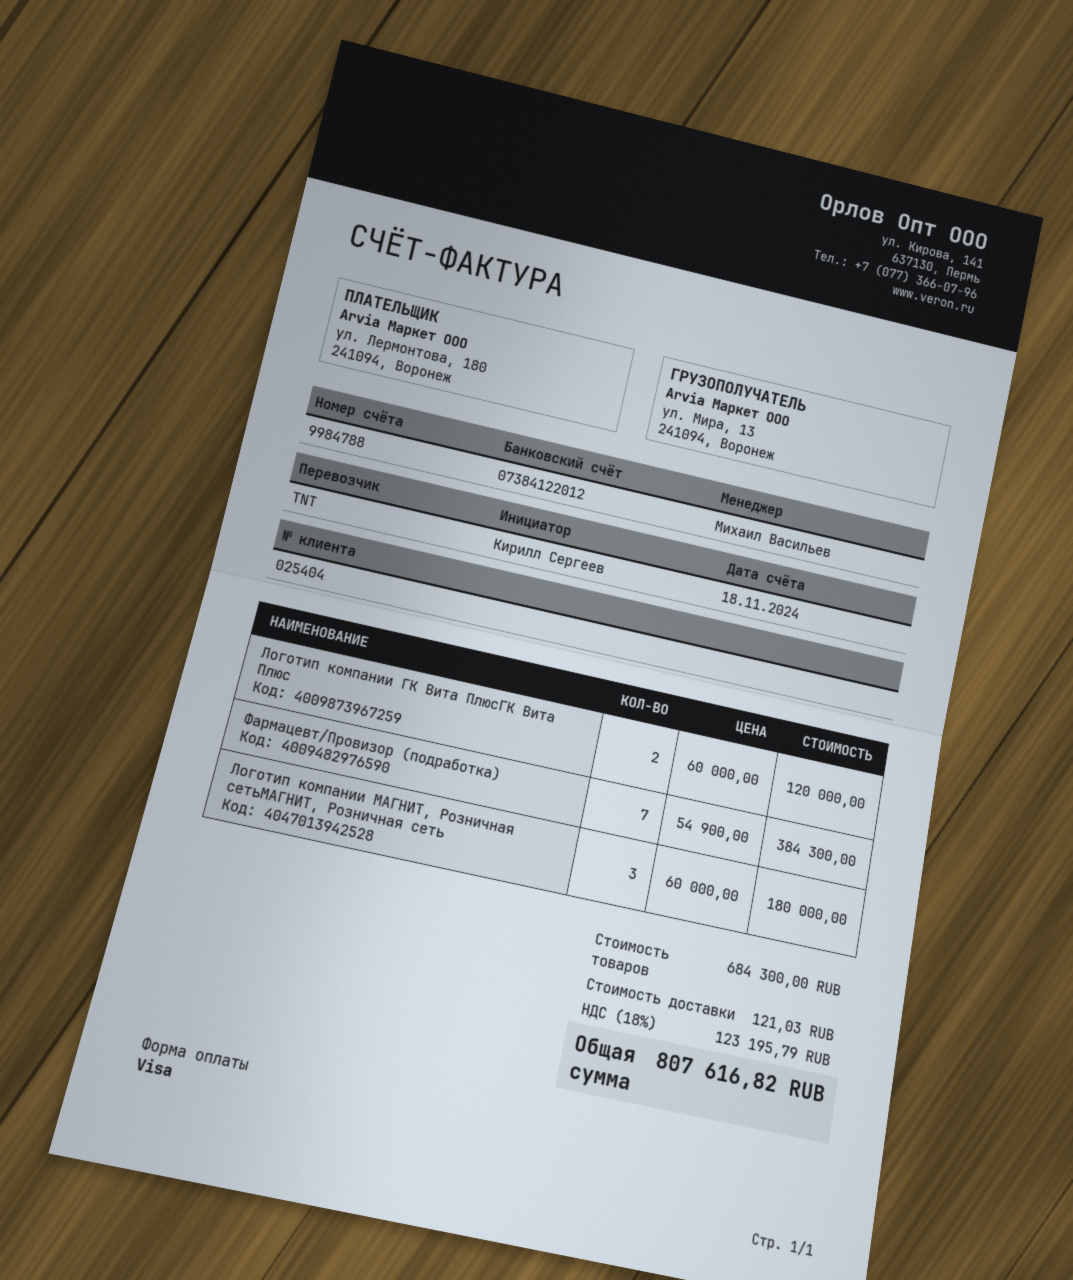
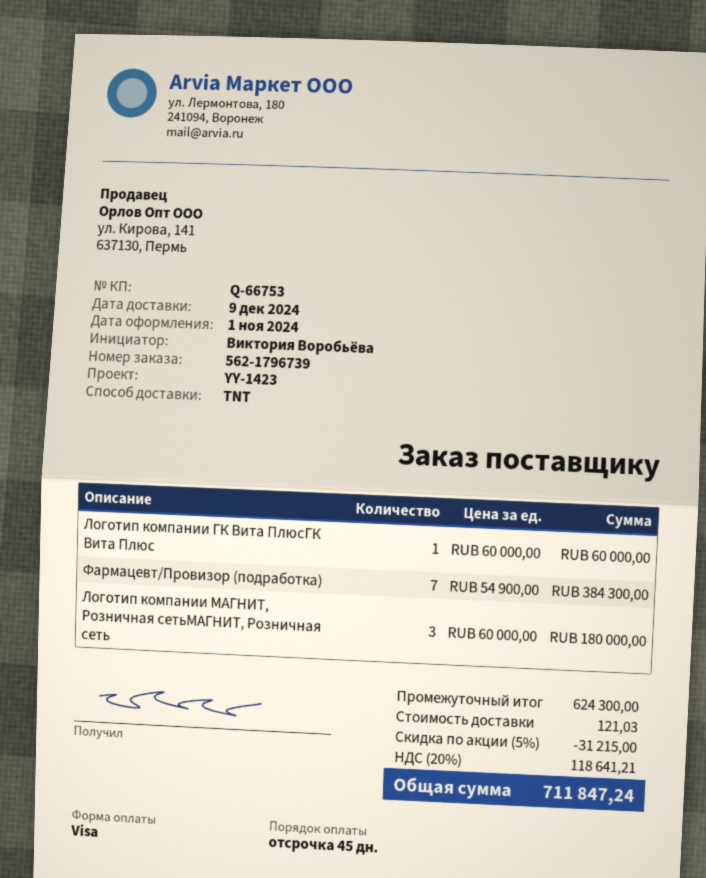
ordered by: Кирилл Сергеев -> Виктория Воробьёва
Логотип компании ГК Вита ПлюсГК Вита Плюс: 2 x 60000.00 = 120000.00 -> 1 x 60000.00 = 60000.00
subtotal: 684300.00 -> 624300.00
discount: none -> 5% = 31215.00
tax: 18% = 123195.79 -> 20% = 118641.21
total: 807616.82 -> 711847.24

